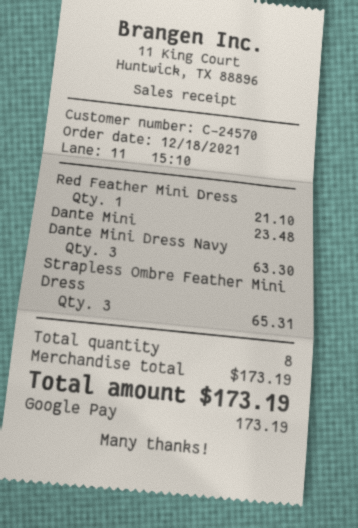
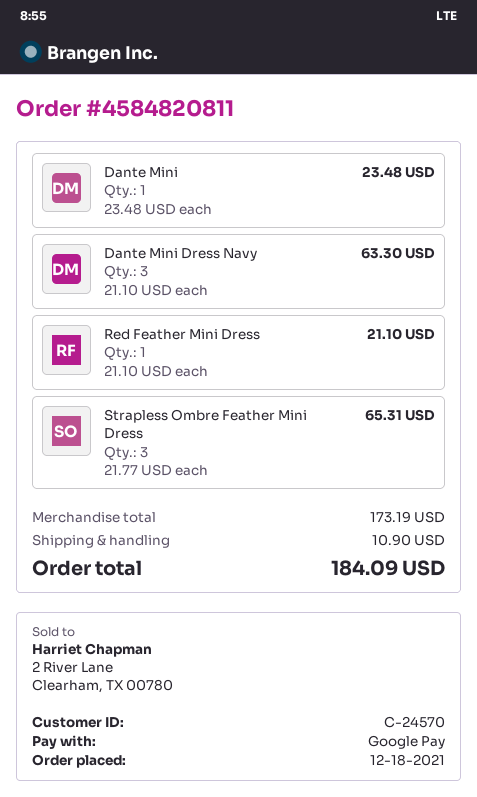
shipping: none -> 10.90
total: 173.19 -> 184.09

